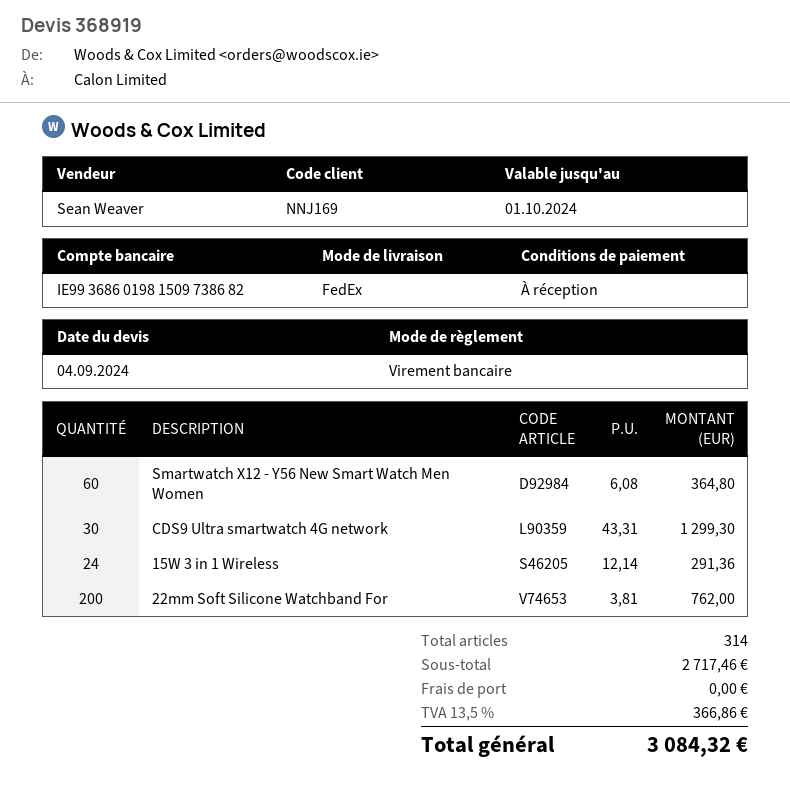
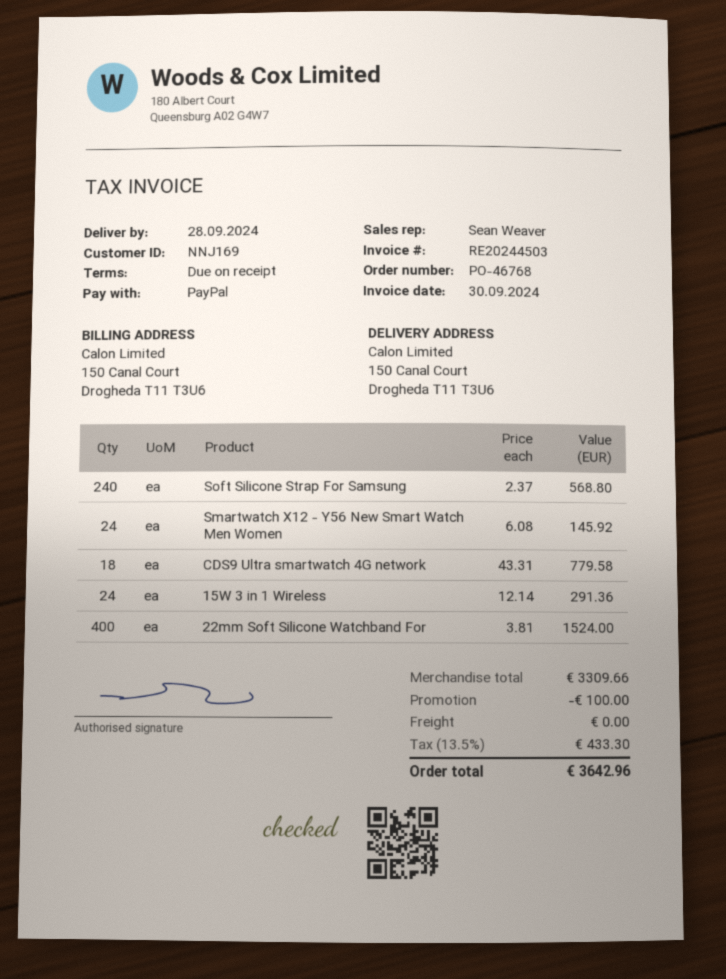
payment method: bank transfer -> PayPal
Smartwatch X12 - Y56 New Smart Watch Men Women: 60 x 6.08 = 364.80 -> 24 x 6.08 = 145.92
CDS9 Ultra smartwatch 4G network: 30 x 43.31 = 1299.30 -> 18 x 43.31 = 779.58
22mm Soft Silicone Watchband For: 200 x 3.81 = 762.00 -> 400 x 3.81 = 1524.00
Soft Silicone Strap For Samsung: none -> 240 x 2.37 = 568.80
subtotal: 2717.46 -> 3309.66
discount: none -> 100.00
tax: 13.5% = 366.86 -> 13.5% = 433.30
total: 3084.32 -> 3642.96

